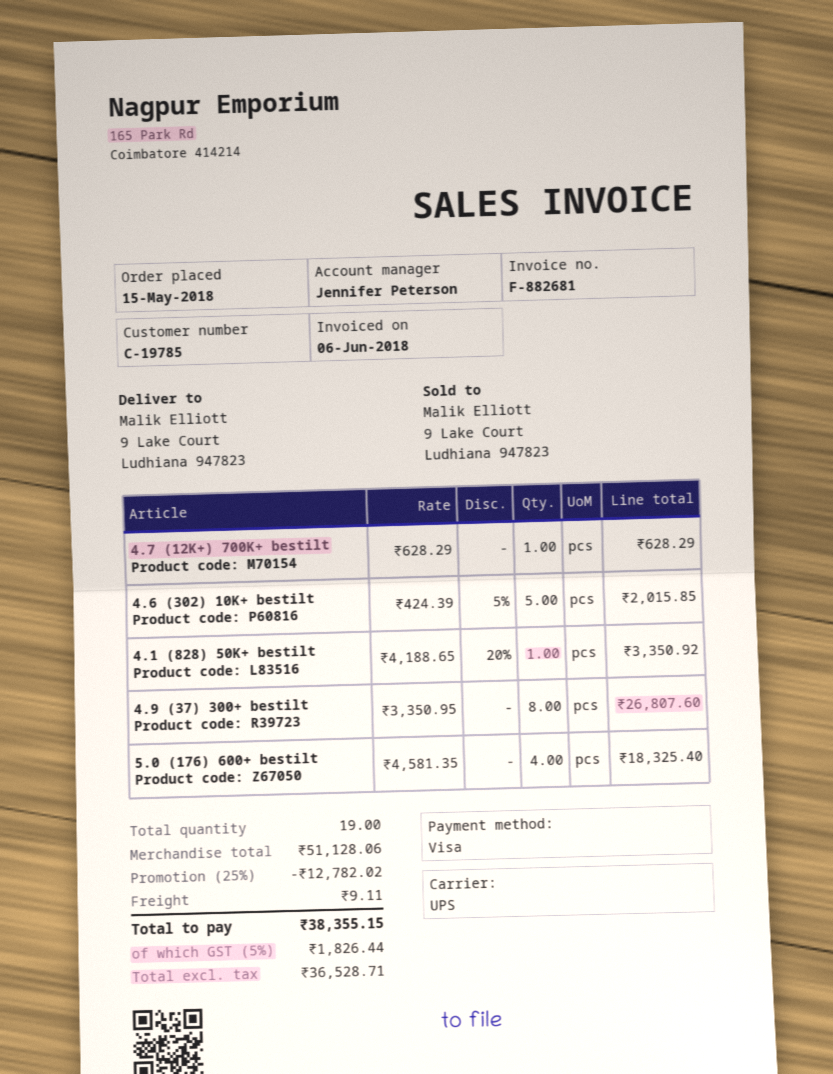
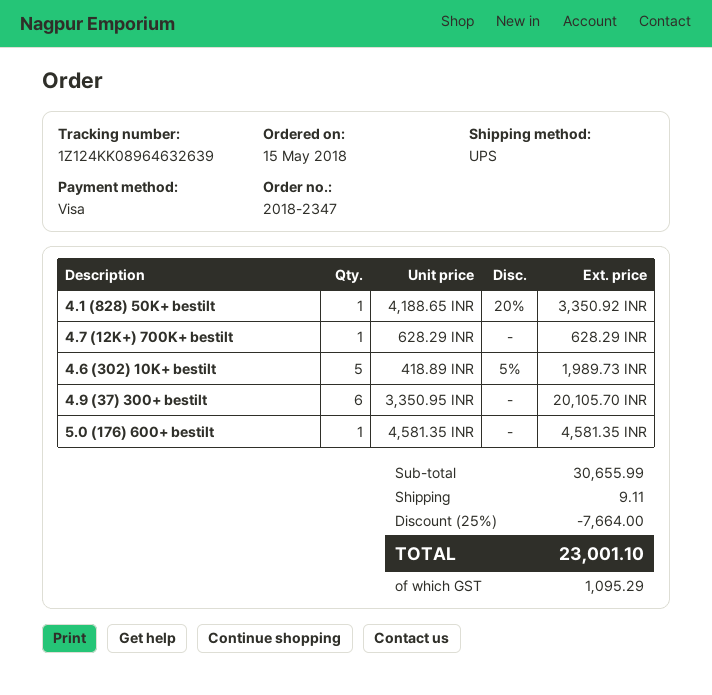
4.6 (302) 10K+ bestilt: 5 x 424.39 - 5% = 2015.85 -> 5 x 418.89 - 5% = 1989.73
4.9 (37) 300+ bestilt: 8 x 3350.95 = 26807.60 -> 6 x 3350.95 = 20105.70
5.0 (176) 600+ bestilt: 4 x 4581.35 = 18325.40 -> 1 x 4581.35 = 4581.35
subtotal: 51128.06 -> 30655.99
discount: 25% = 12782.02 -> 25% = 7664.00
tax: 1826.44 -> 1095.29
total: 38355.15 -> 23001.10

